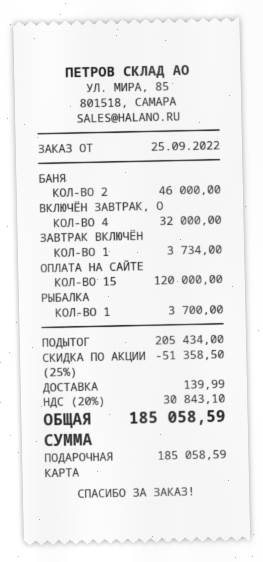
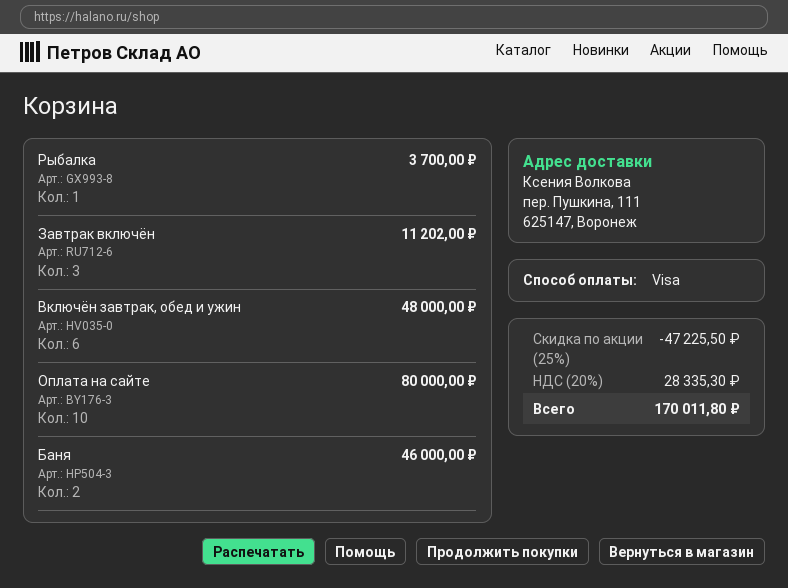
payment method: gift card -> Visa
ВКЛЮЧЁН ЗАВТРАК, О: 4 for 32000.00 -> 6 for 48000.00
ЗАВТРАК ВКЛЮЧЁН: 1 for 3734.00 -> 3 for 11202.00
ОПЛАТА НА САЙТЕ: 15 for 120000.00 -> 10 for 80000.00
discount: 25% = 51358.50 -> 25% = 47225.50
shipping: 139.99 -> none
tax: 20% = 30843.10 -> 20% = 28335.30
total: 185058.59 -> 170011.80

